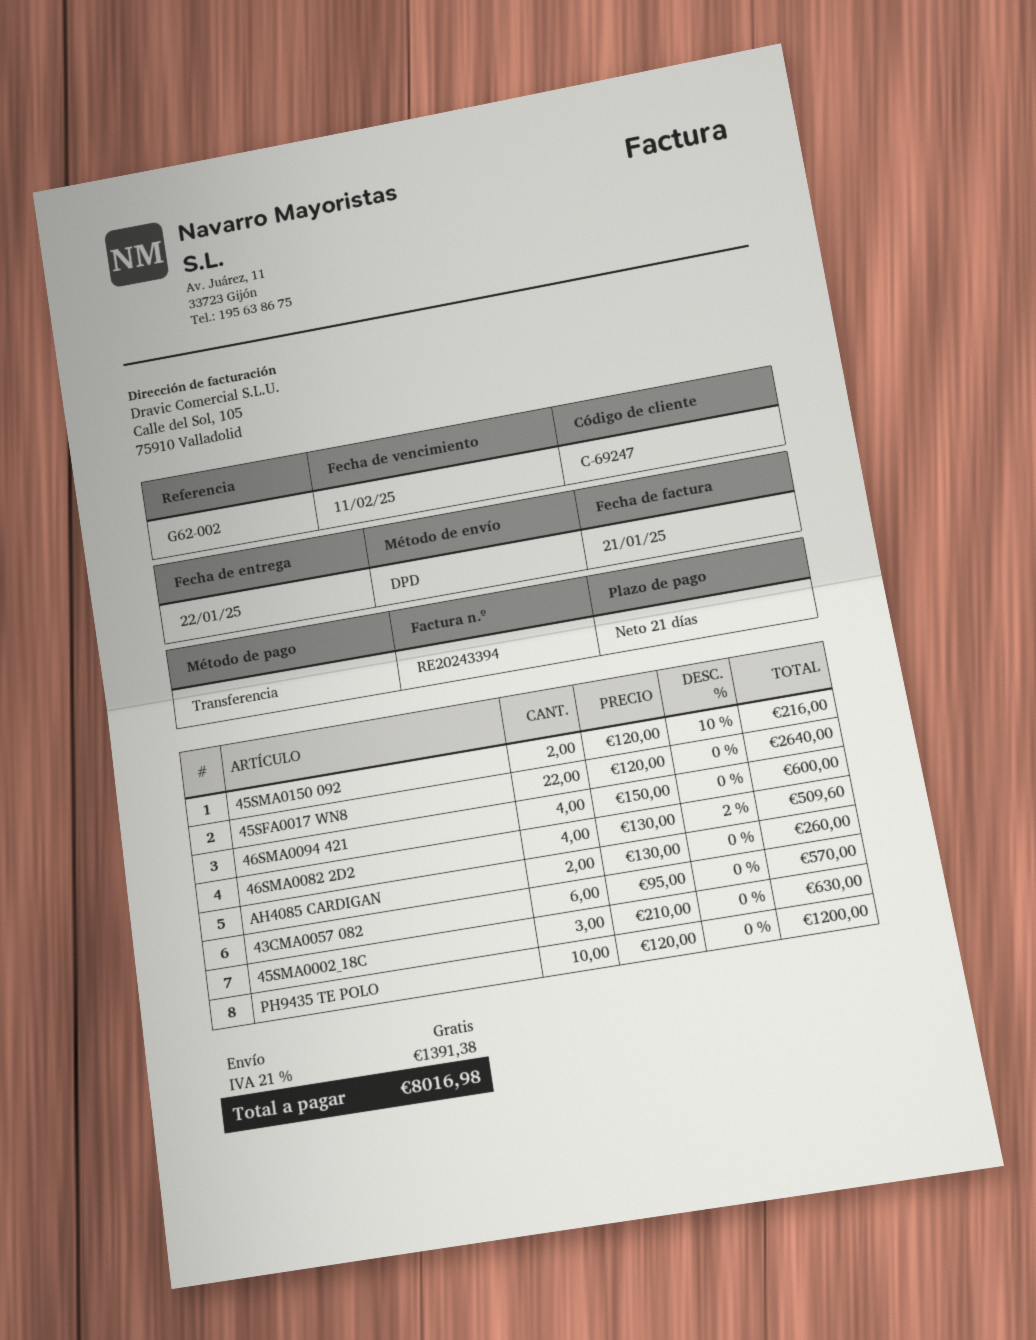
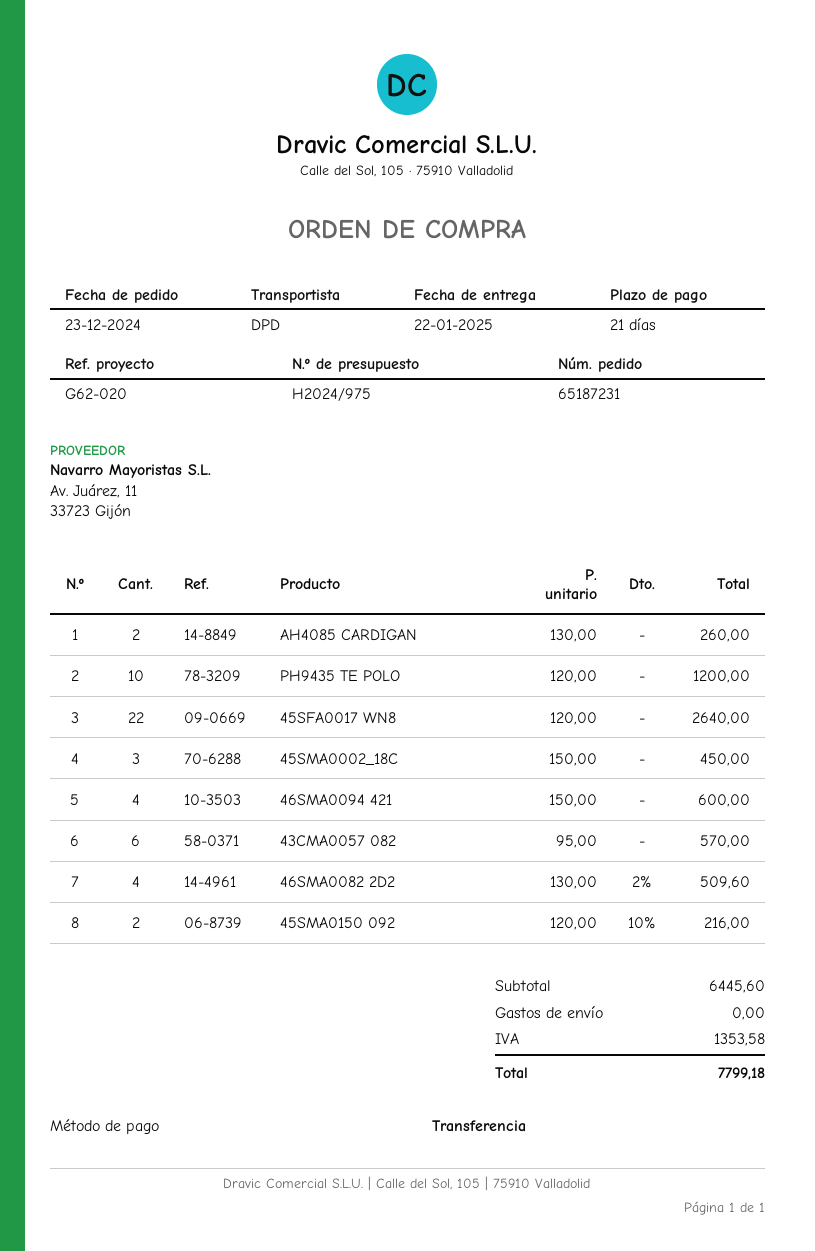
reference: G62-002 -> G62-020
45SMA0002_18C: 3 x 210.00 = 630.00 -> 3 x 150.00 = 450.00
tax: 1391.38 -> 1353.58
total: 8016.98 -> 7799.18

